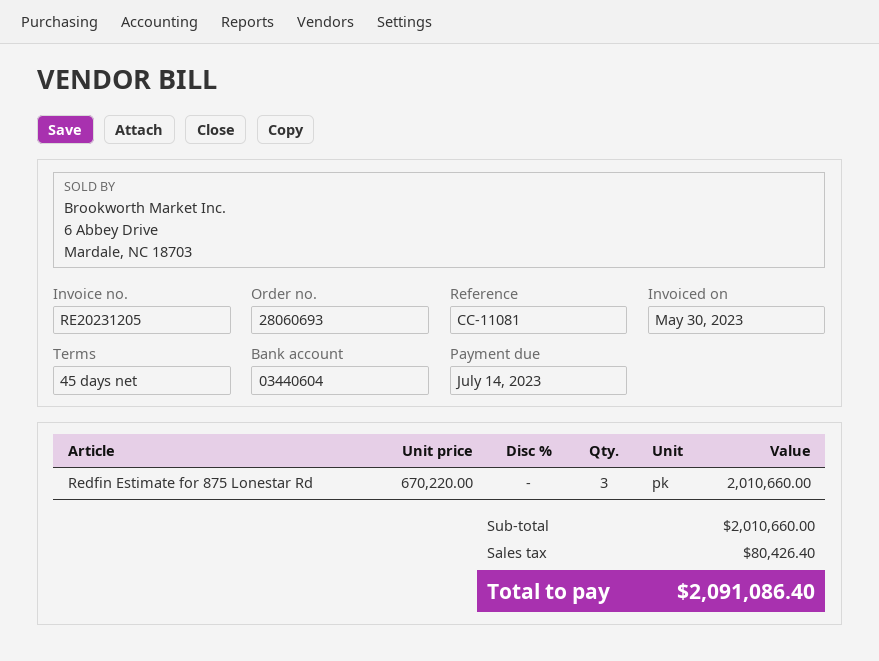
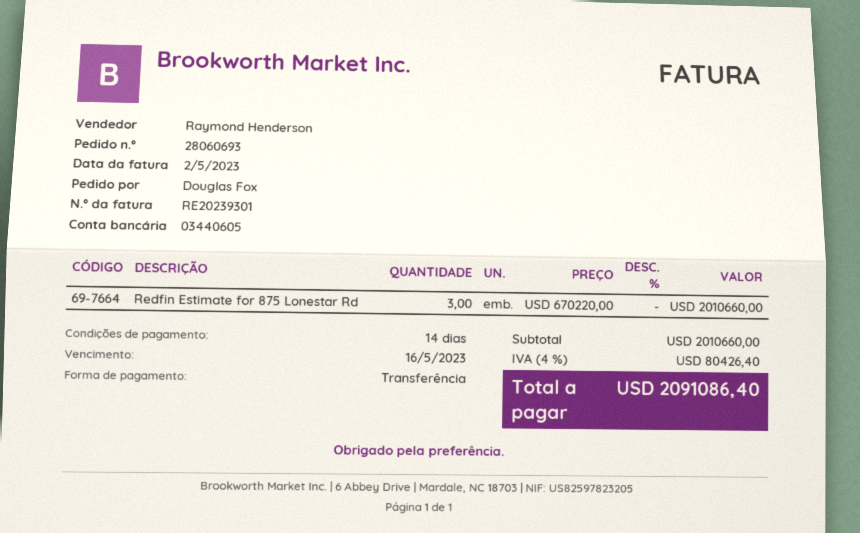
invoice number: RE20231205 -> RE20239301
invoice date: 2023-05-30 -> 2023-05-02
payment terms: 45 days -> 14 days
due date: 2023-07-14 -> 2023-05-16
bank account: 03440604 -> 03440605

